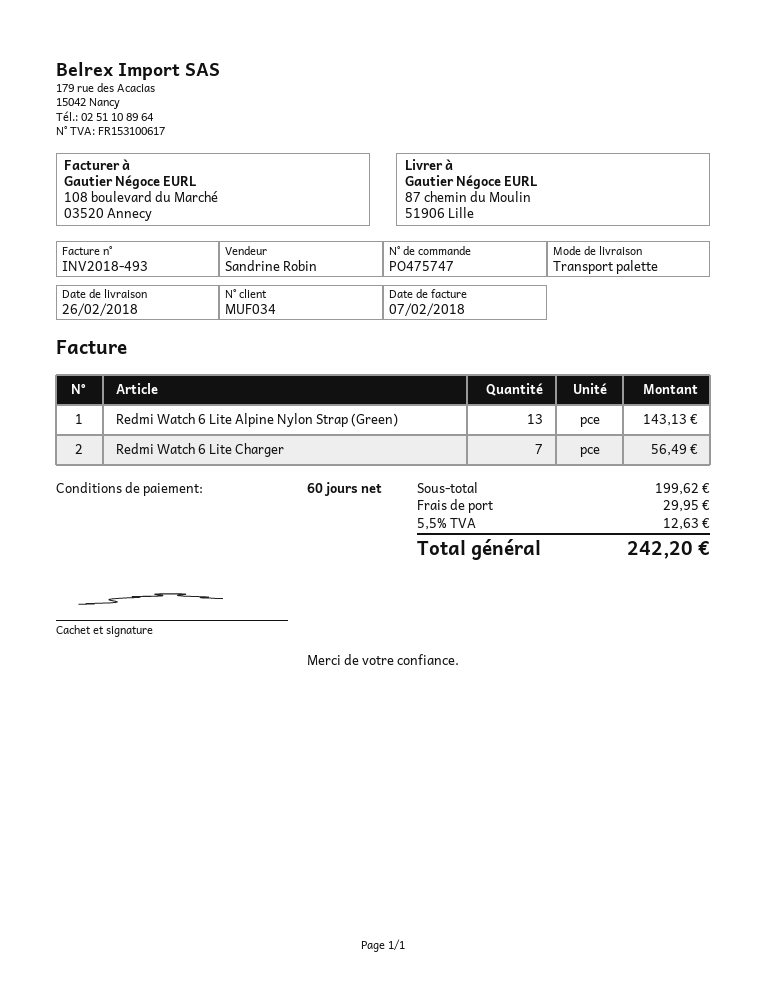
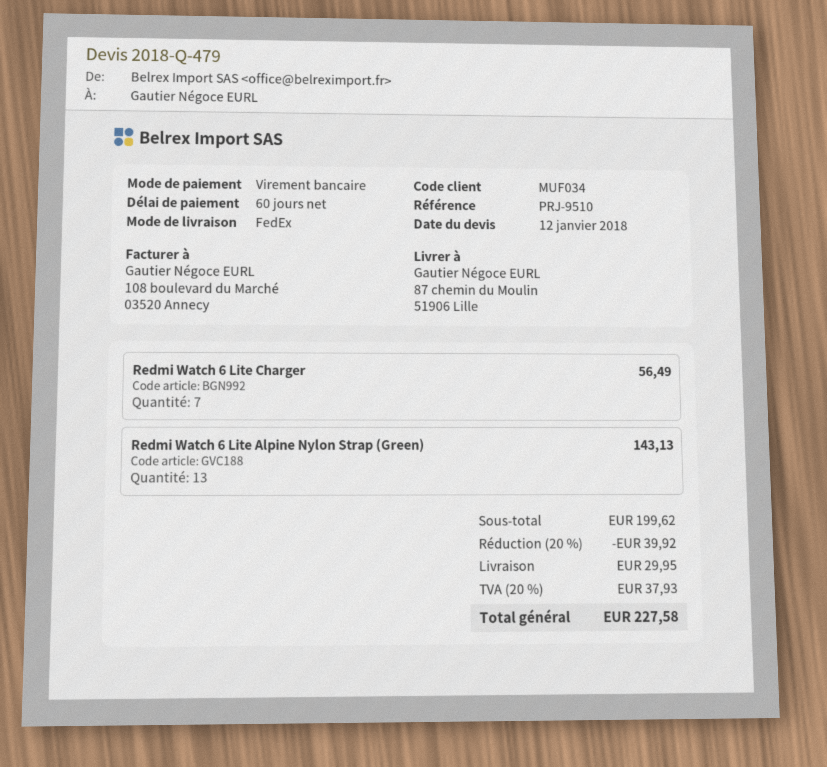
shipping method: pallet freight -> FedEx
discount: none -> 20% = 39.92
tax: 5.5% = 12.63 -> 20% = 37.93
total: 242.20 -> 227.58

